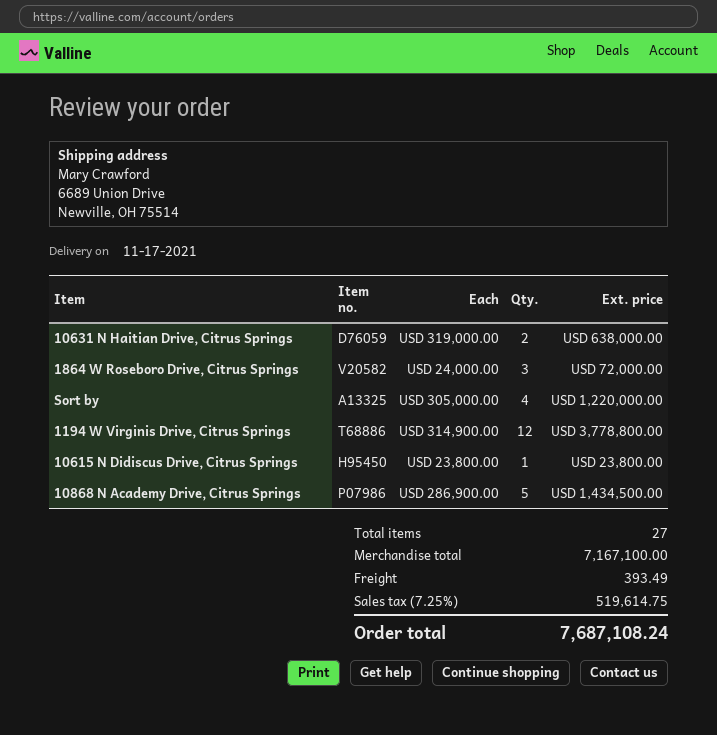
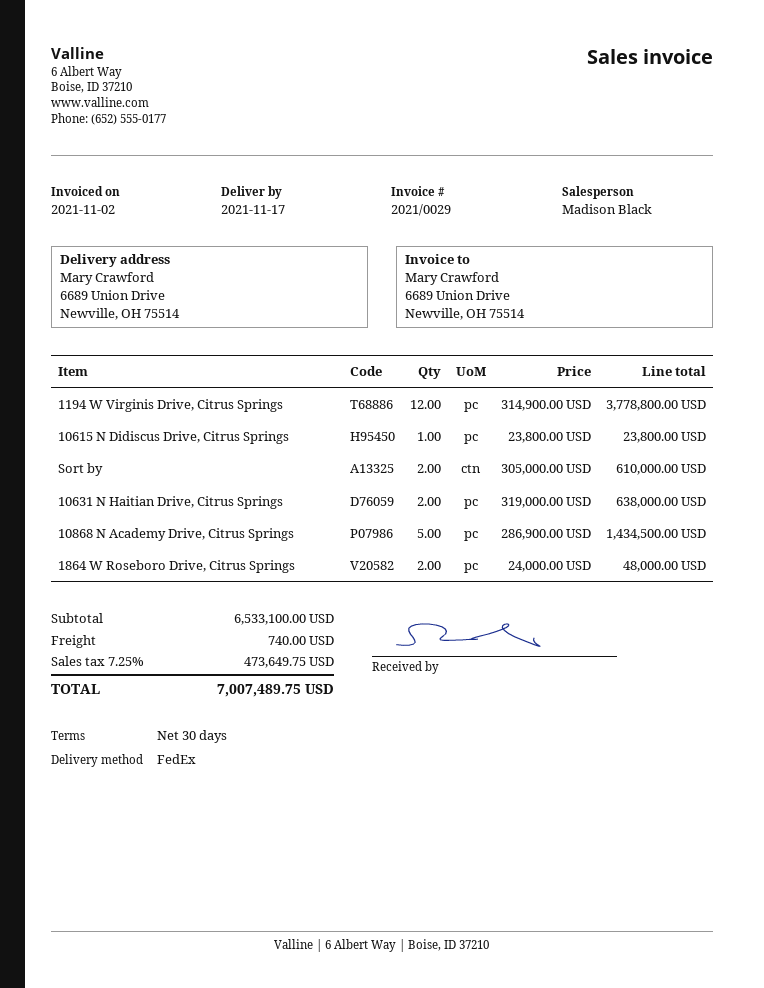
1864 W Roseboro Drive, Citrus Springs: 3 x 24000.00 = 72000.00 -> 2 x 24000.00 = 48000.00
Sort by: 4 x 305000.00 = 1220000.00 -> 2 x 305000.00 = 610000.00
subtotal: 7167100.00 -> 6533100.00
shipping: 393.49 -> 740.00
tax: 7.25% = 519614.75 -> 7.25% = 473649.75
total: 7687108.24 -> 7007489.75

